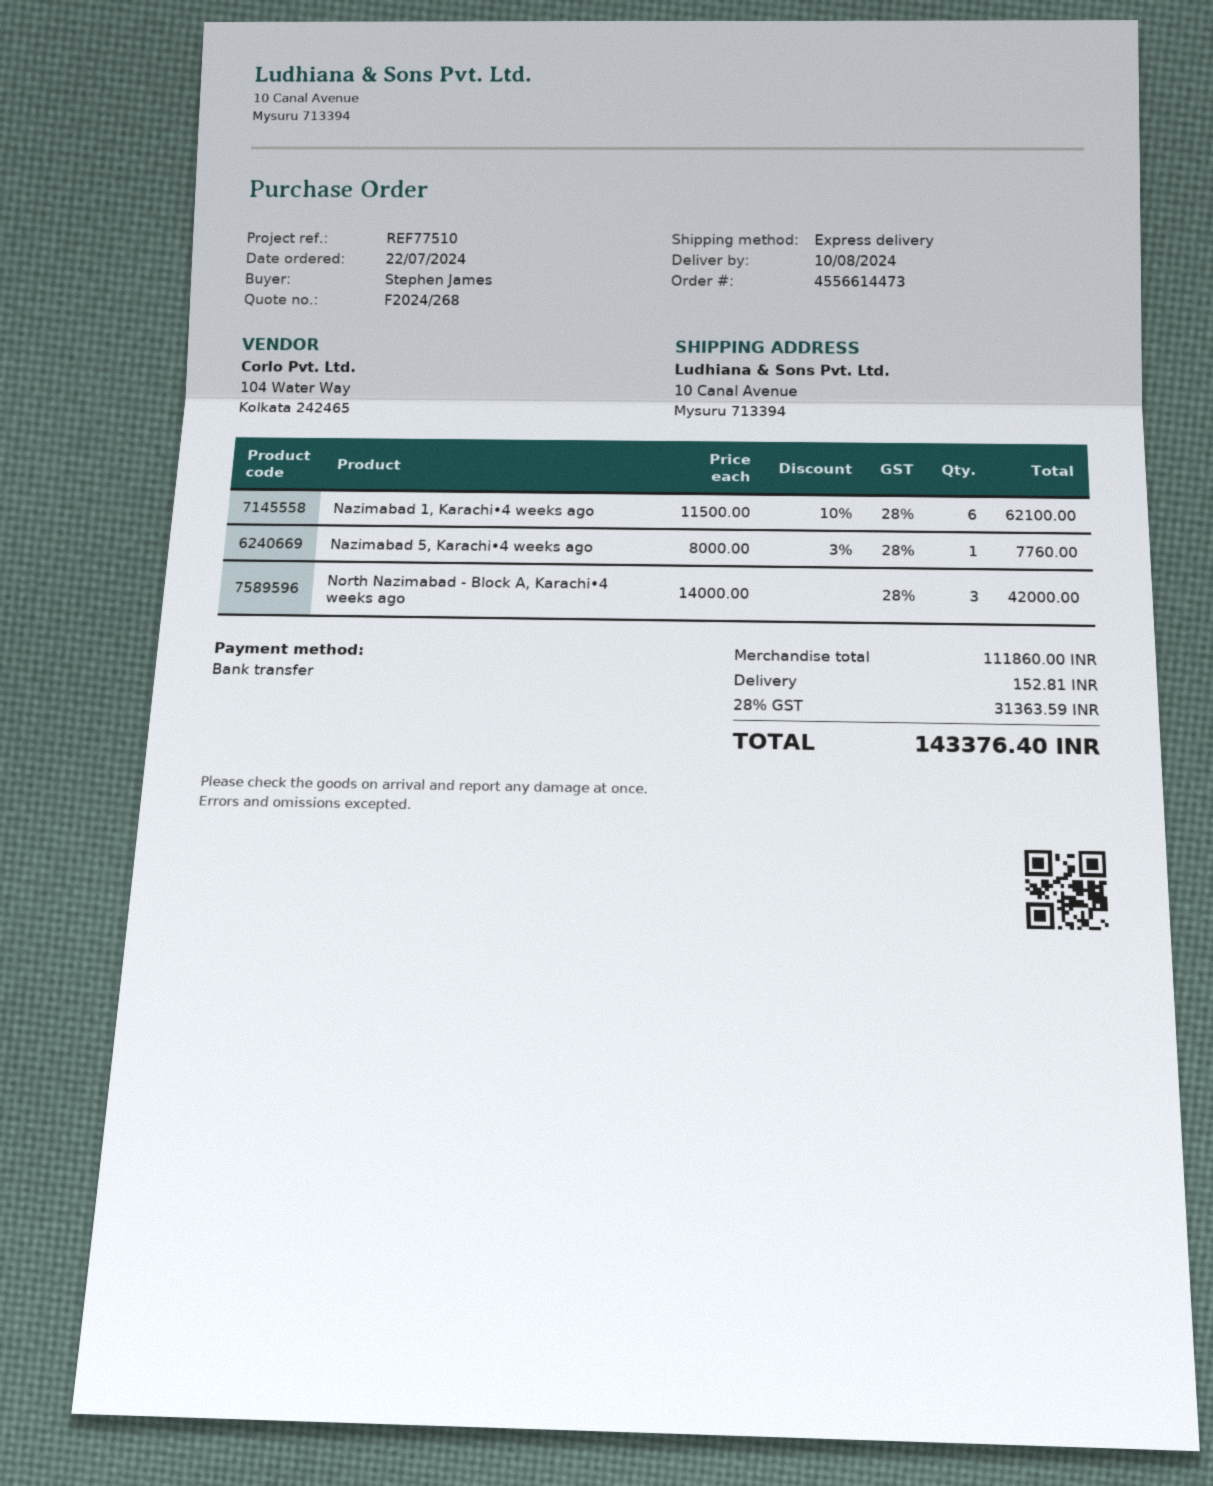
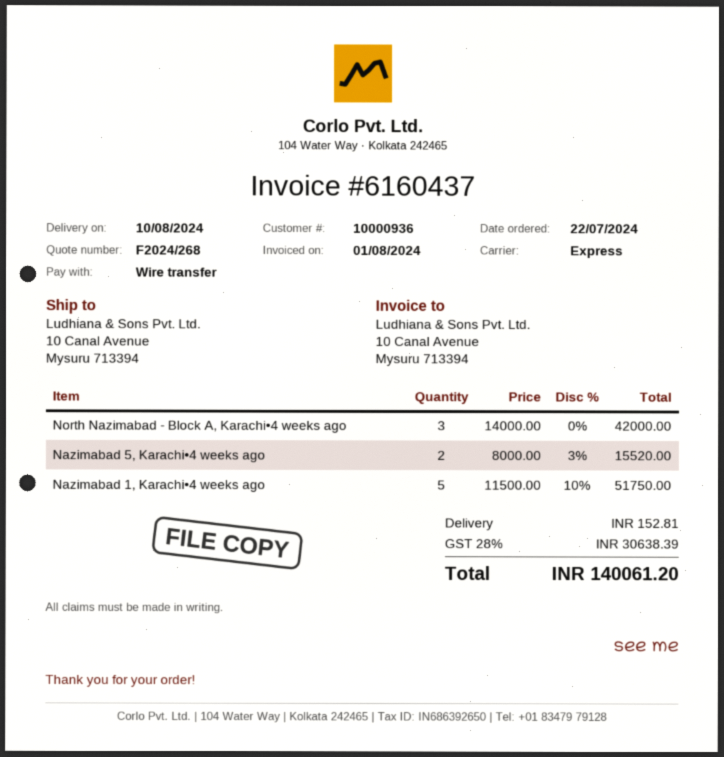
Nazimabad 1, Karachi•4 weeks ago: 6 x 11500.00 - 10% = 62100.00 -> 5 x 11500.00 - 10% = 51750.00
Nazimabad 5, Karachi•4 weeks ago: 1 x 8000.00 - 3% = 7760.00 -> 2 x 8000.00 - 3% = 15520.00
tax: 28% = 31363.59 -> 28% = 30638.39
total: 143376.40 -> 140061.20

